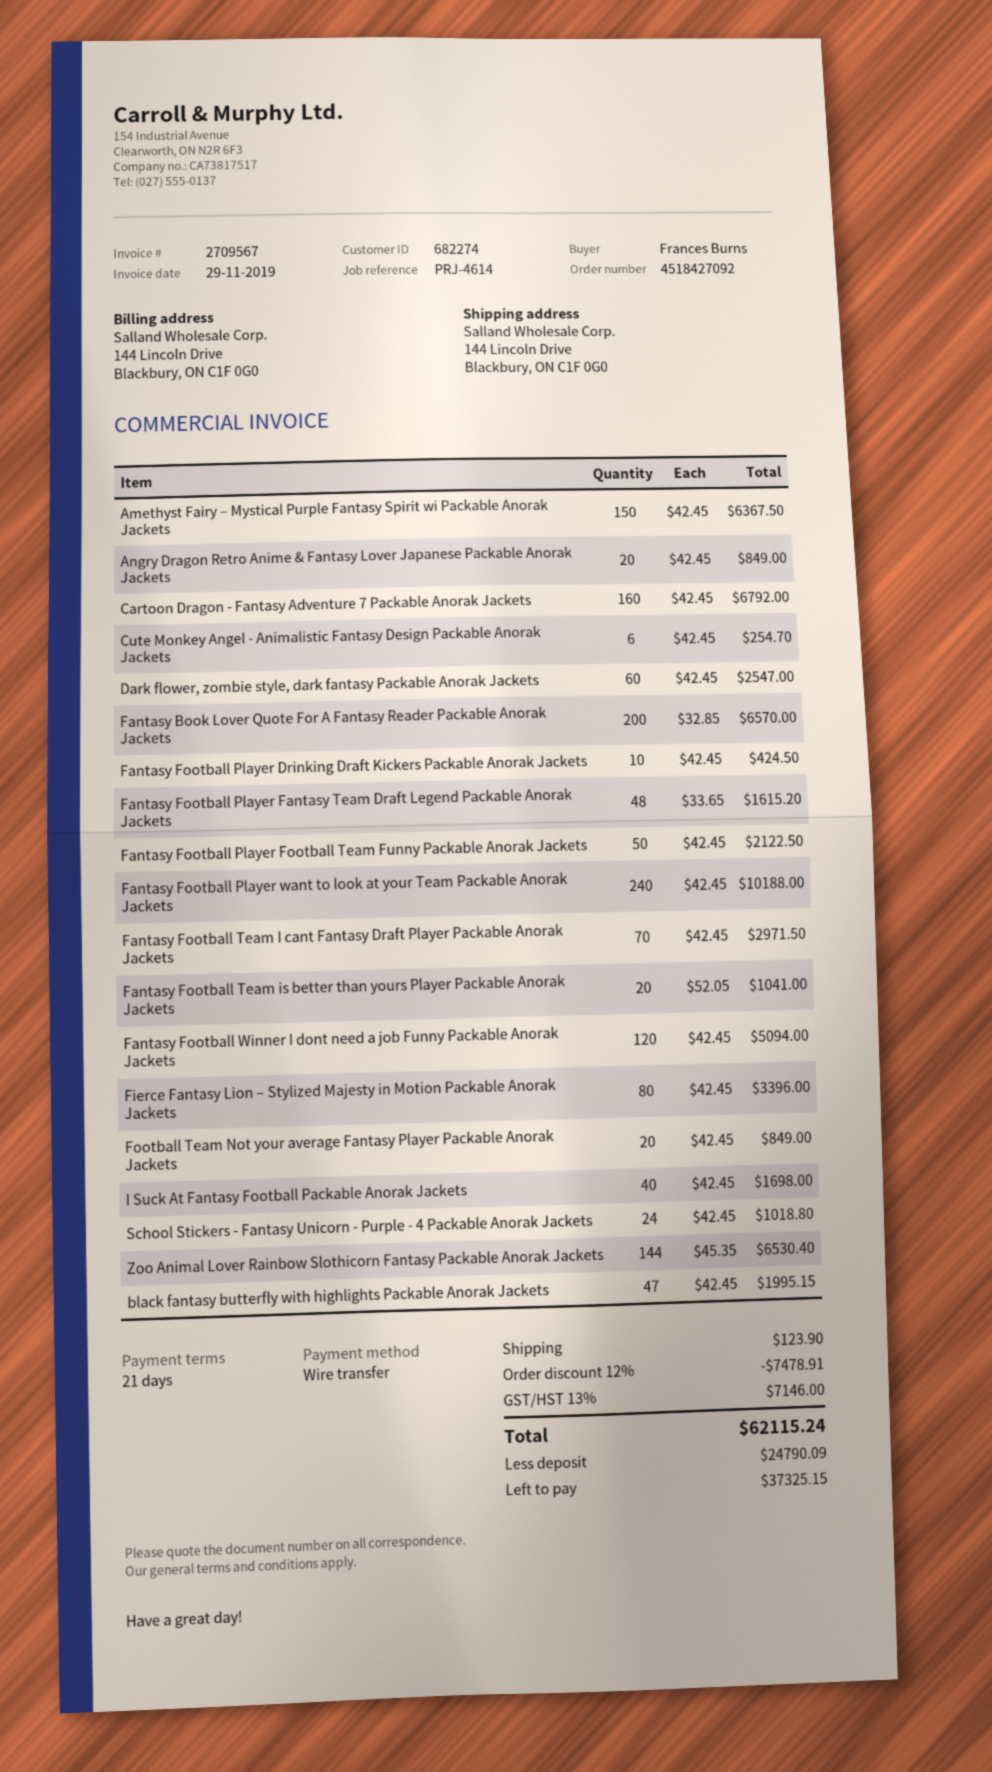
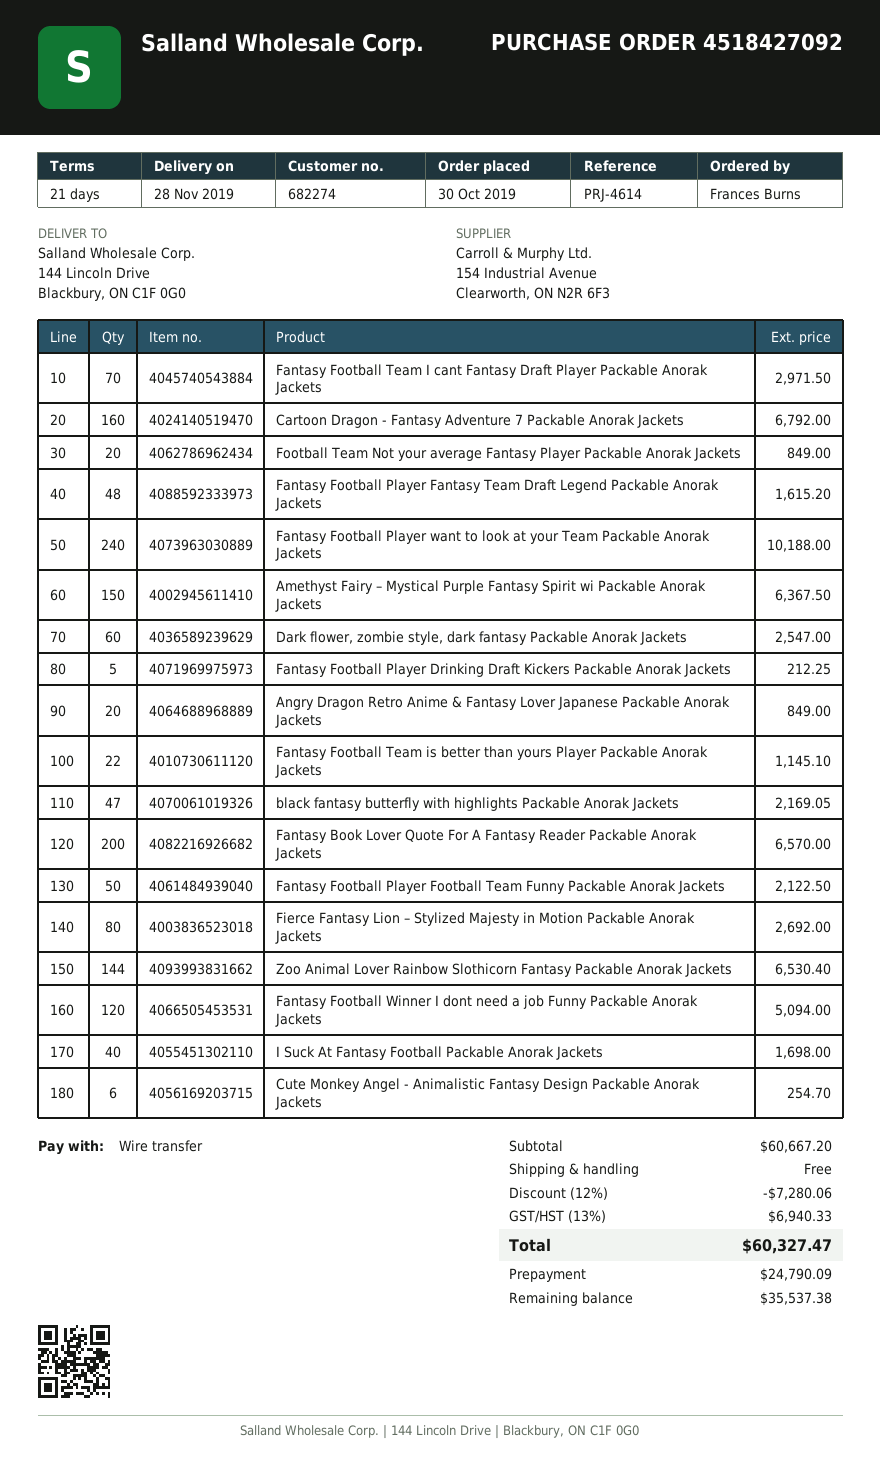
Fantasy Football Player Drinking Draft Kickers Packable Anorak Jackets: 10 for 424.50 -> 5 for 212.25
Fantasy Football Team is better than yours Player Packable Anorak Jackets: 20 for 1041.00 -> 22 for 1145.10
Fierce Fantasy Lion – Stylized Majesty in Motion Packable Anorak Jackets: 80 for 3396.00 -> 80 for 2692.00
School Stickers - Fantasy Unicorn - Purple - 4 Packable Anorak Jackets: 24 for 1018.80 -> none
black fantasy butterfly with highlights Packable Anorak Jackets: 47 for 1995.15 -> 47 for 2169.05
discount: 12% = 7478.91 -> 12% = 7280.06
shipping: 123.90 -> 0.00
tax: 13% = 7146.00 -> 13% = 6940.33
total: 62115.24 -> 60327.47
balance: 37325.15 -> 35537.38

